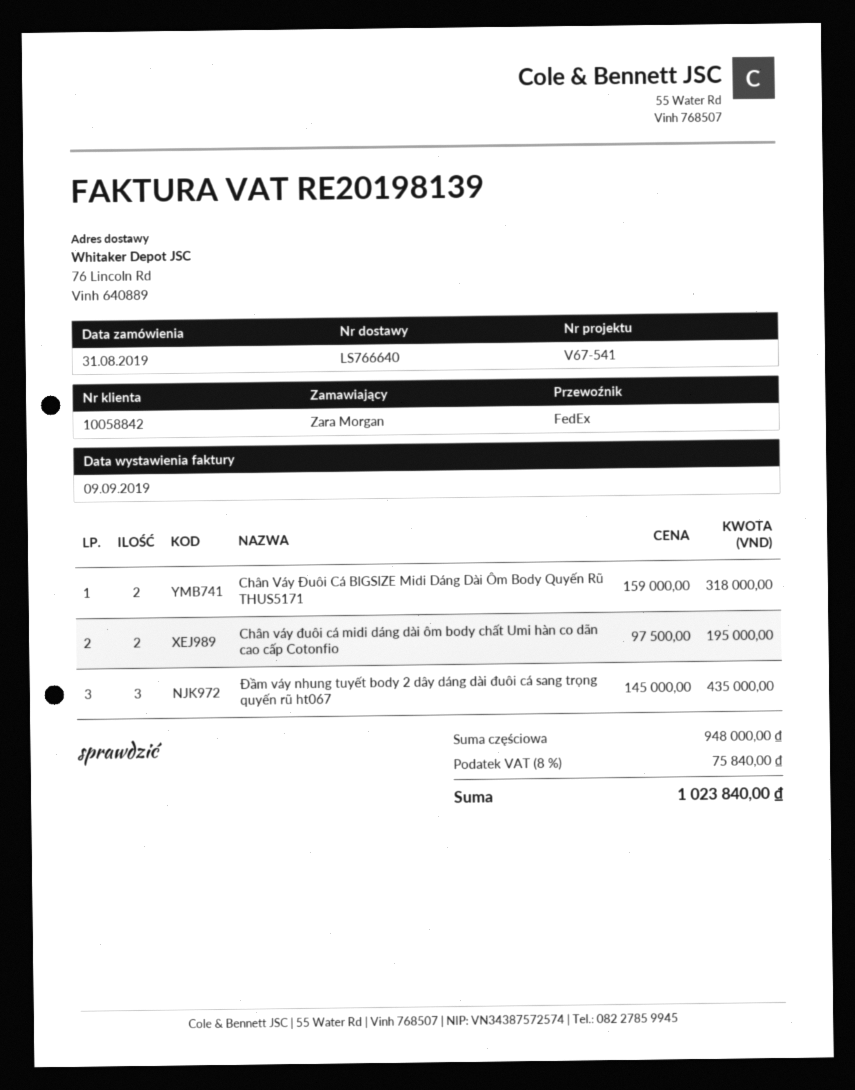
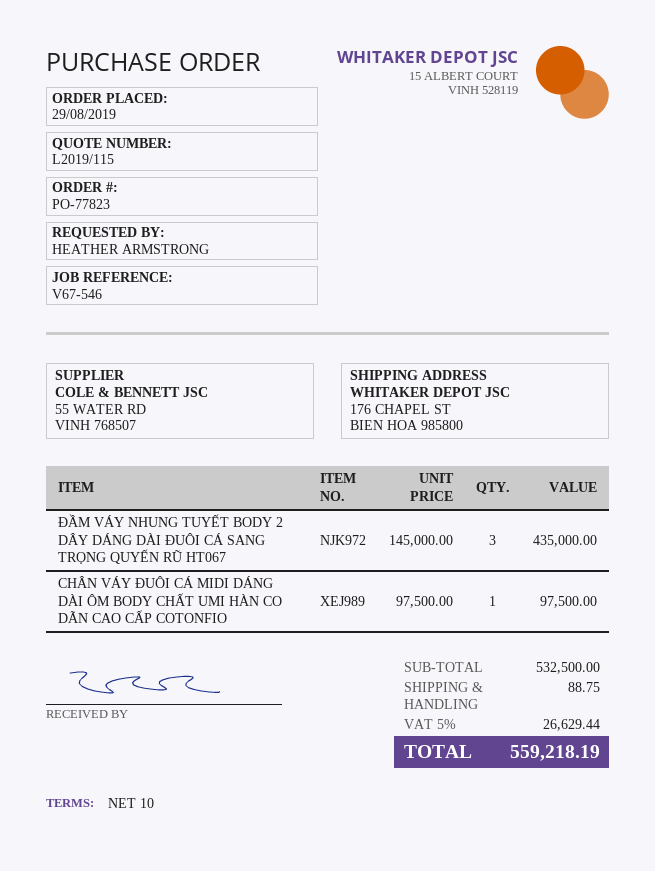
order date: 2019-08-31 -> 2019-08-29
reference: V67-541 -> V67-546
ordered by: Zara Morgan -> HEATHER ARMSTRONG
ship to: 76 Lincoln Rd, Vinh 640889 -> 176 CHAPEL ST, BIEN HOA 985800
Chân Váy Đuôi Cá BIGSIZE Midi Dáng Dài Ôm Body Quyến Rũ THUS5171: 2 x 159000.00 = 318000.00 -> none
Chân váy đuôi cá midi dáng dài ôm body chất Umi hàn co dãn cao cấp Cotonfio: 2 x 97500.00 = 195000.00 -> 1 x 97500.00 = 97500.00
subtotal: 948000.00 -> 532500.00
shipping: none -> 88.75
tax: 8% = 75840.00 -> 5% = 26629.44
total: 1023840.00 -> 559218.19

